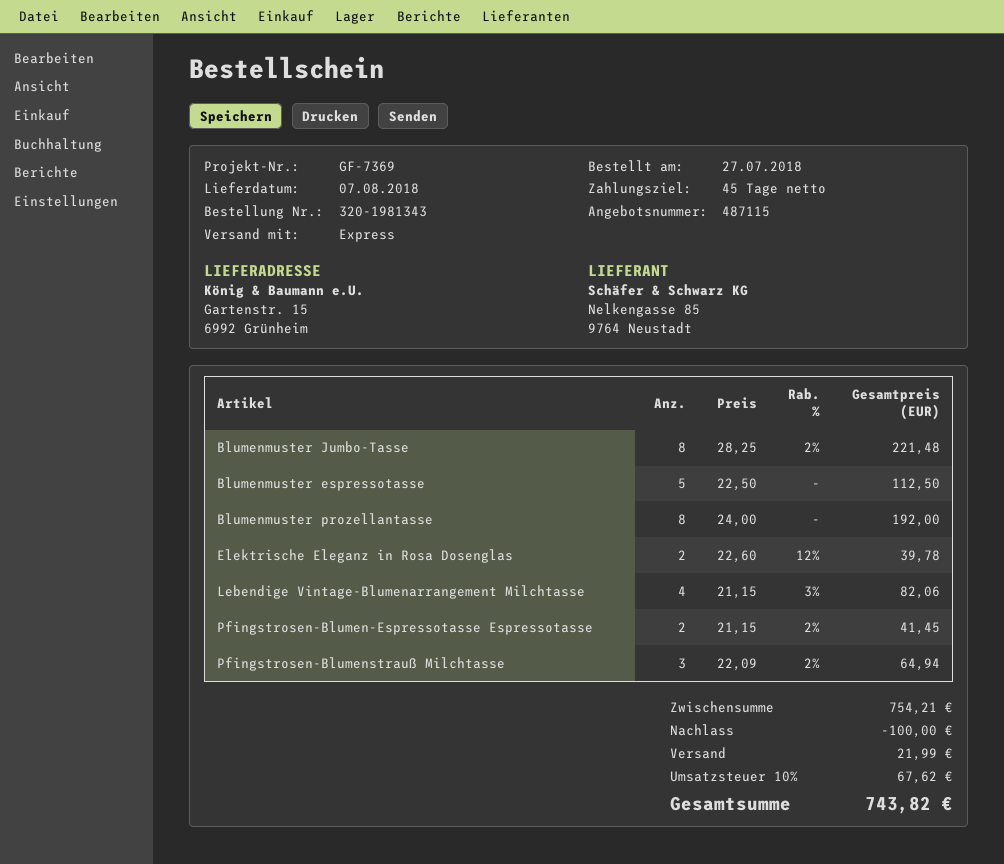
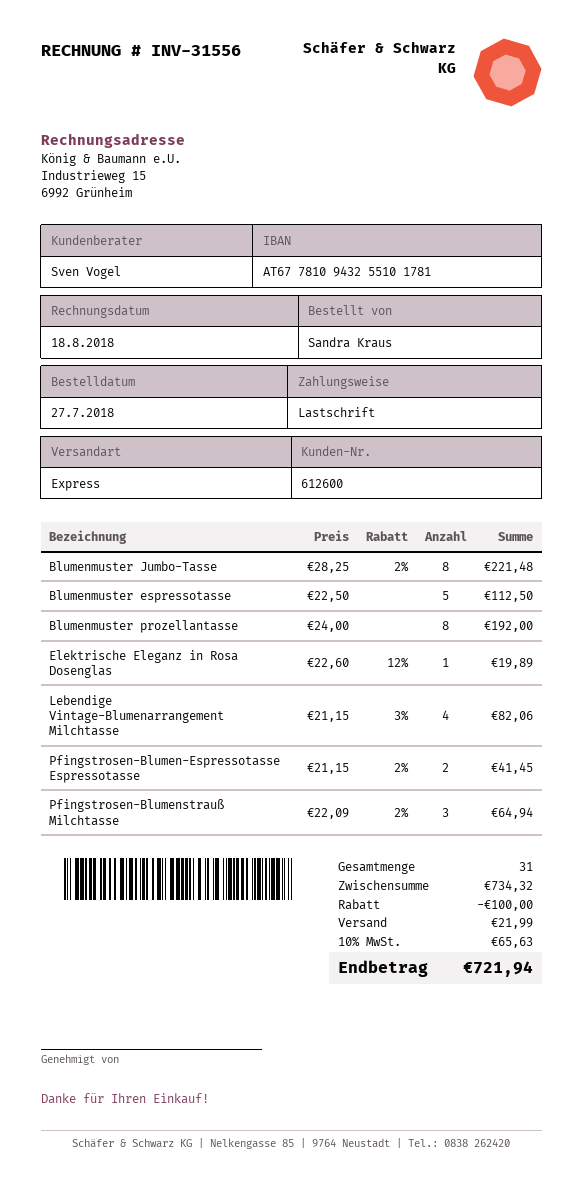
Elektrische Eleganz in Rosa Dosenglas: 2 x 22.60 - 12% = 39.78 -> 1 x 22.60 - 12% = 19.89
subtotal: 754.21 -> 734.32
tax: 10% = 67.62 -> 10% = 65.63
total: 743.82 -> 721.94

